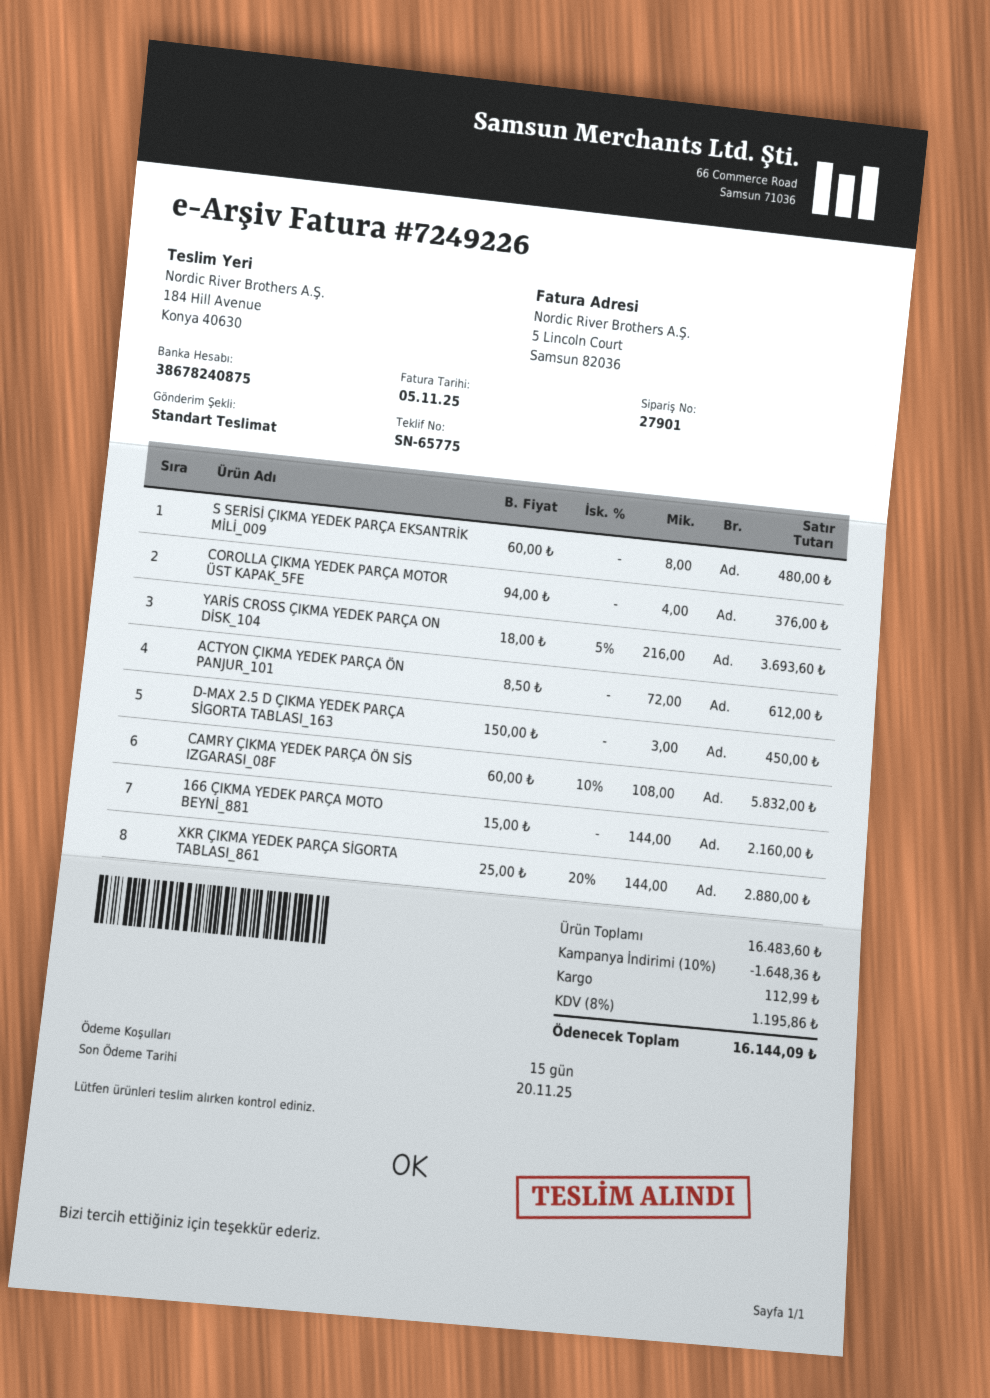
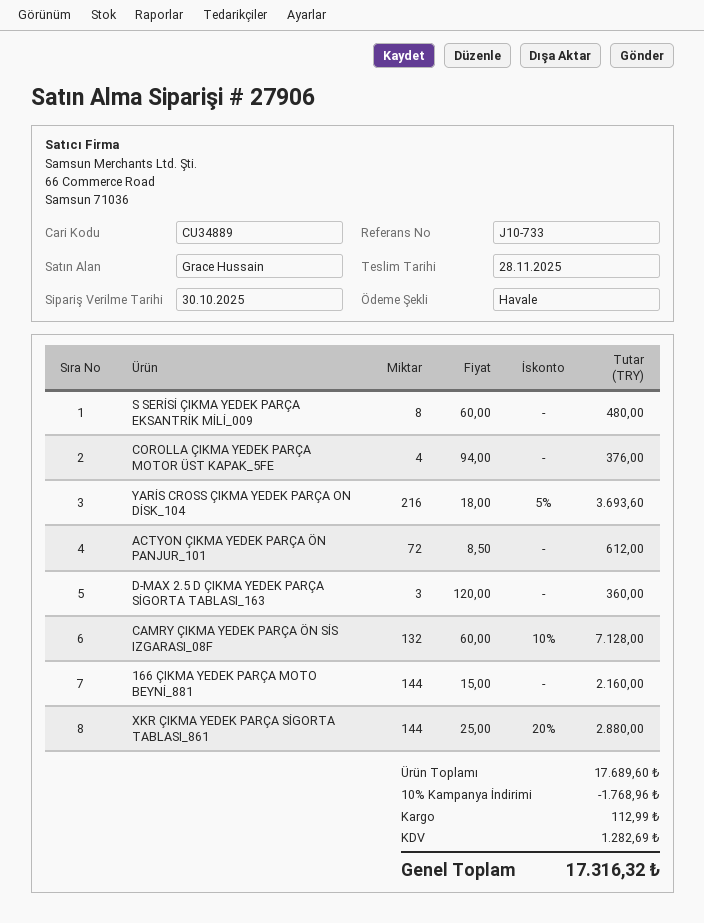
order number: 27901 -> 27906
D-MAX 2.5 D ÇIKMA YEDEK PARÇA SİGORTA TABLASI_163: 3 x 150.00 = 450.00 -> 3 x 120.00 = 360.00
CAMRY ÇIKMA YEDEK PARÇA ÖN SİS IZGARASI_08F: 108 x 60.00 - 10% = 5832.00 -> 132 x 60.00 - 10% = 7128.00
subtotal: 16483.60 -> 17689.60
discount: 10% = 1648.36 -> 10% = 1768.96
tax: 1195.86 -> 1282.69
total: 16144.09 -> 17316.32

